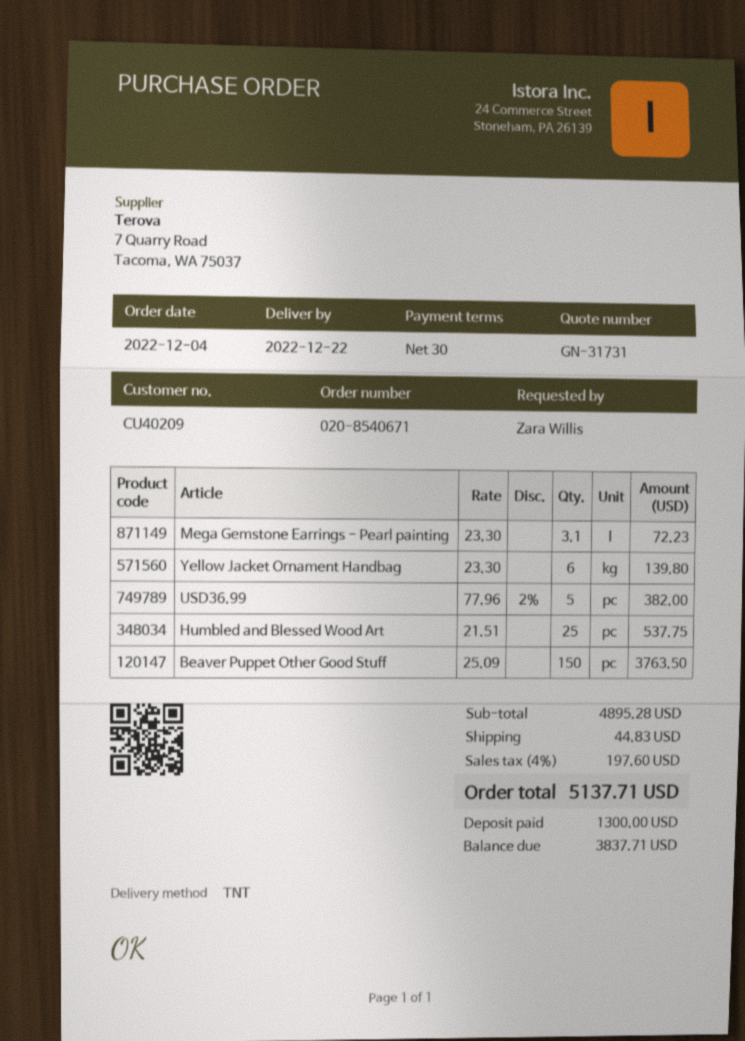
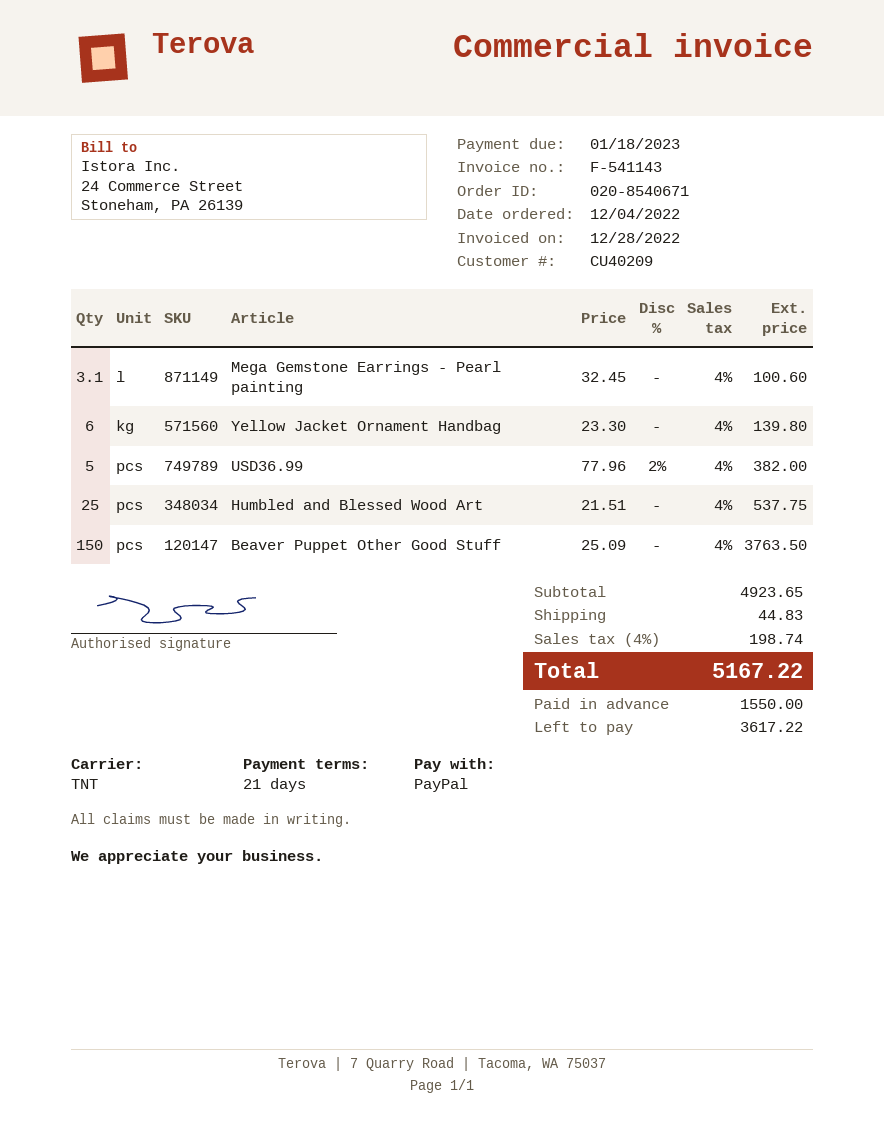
payment terms: 30 days -> 21 days
Mega Gemstone Earrings - Pearl painting: 3.1 x 23.30 = 72.23 -> 3.1 x 32.45 = 100.60
subtotal: 4895.28 -> 4923.65
tax: 4% = 197.60 -> 4% = 198.74
total: 5137.71 -> 5167.22
deposit: 1300.00 -> 1550.00
balance: 3837.71 -> 3617.22

